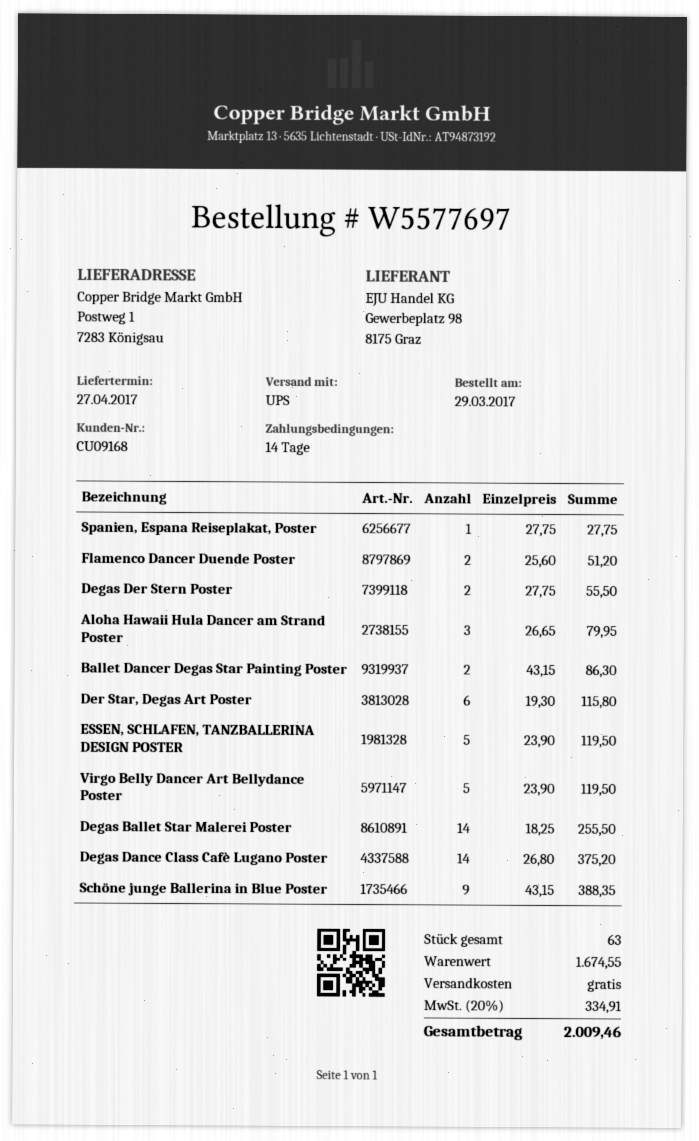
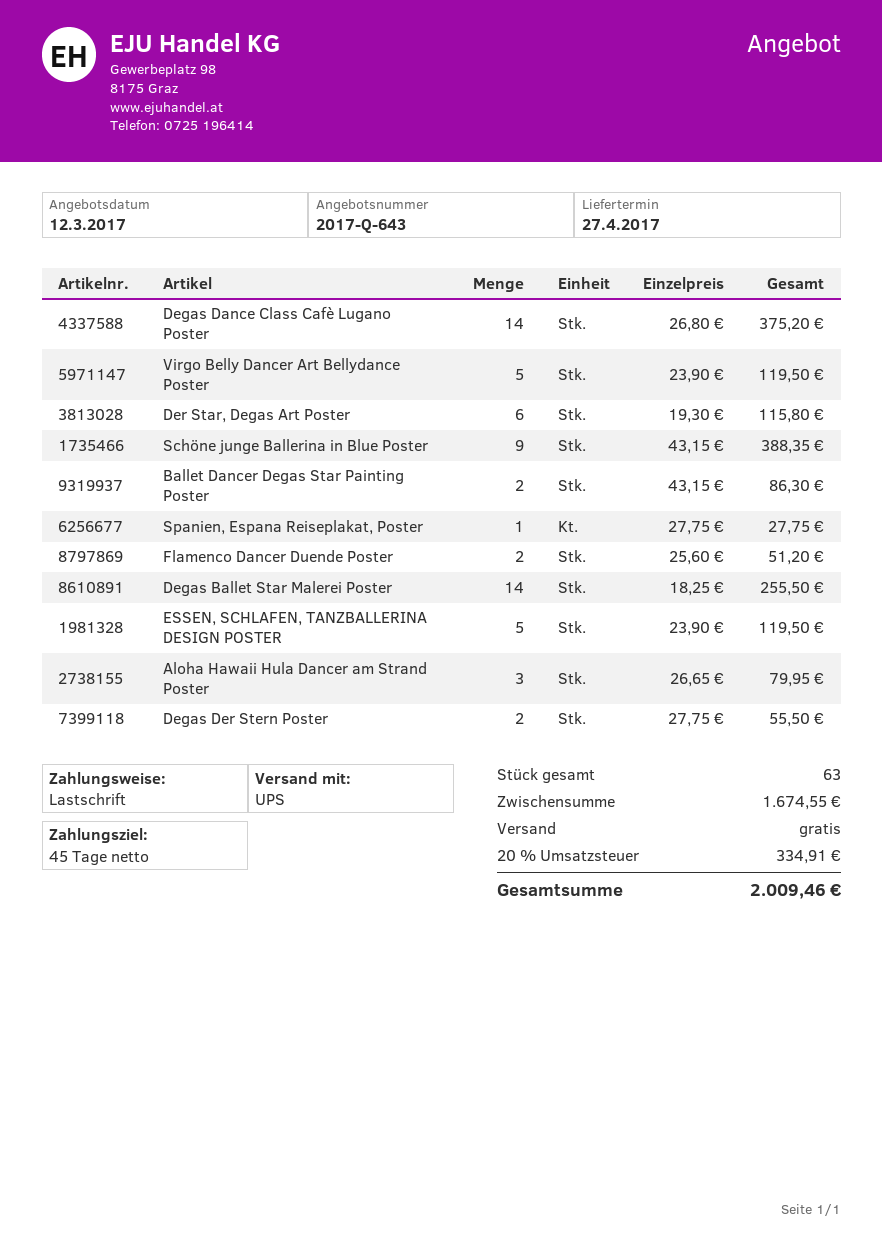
payment terms: 14 days -> 45 days

